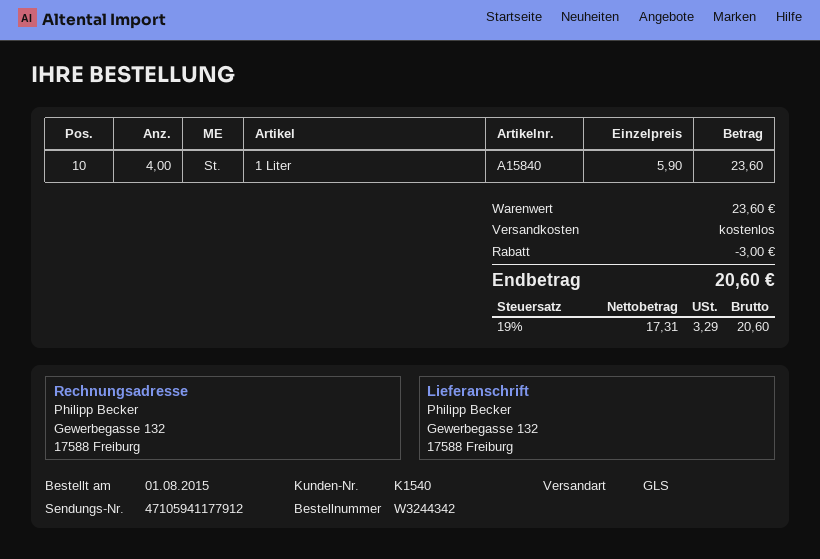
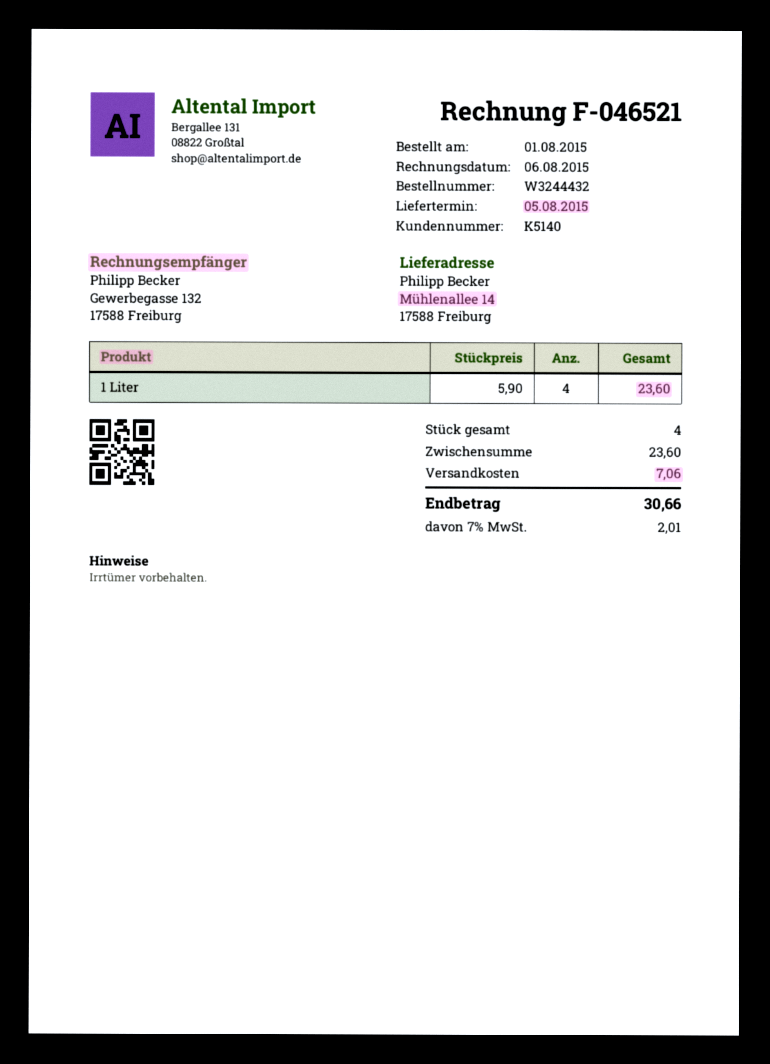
order number: W3244342 -> W3244432
customer number: K1540 -> K5140
ship to: Gewerbegasse 132, 17588 Freiburg -> Mühlenallee 14, 17588 Freiburg
discount: 3.00 -> none
shipping: 0.00 -> 7.06
tax: 19% = 3.29 -> 7% = 2.01
total: 20.60 -> 30.66

